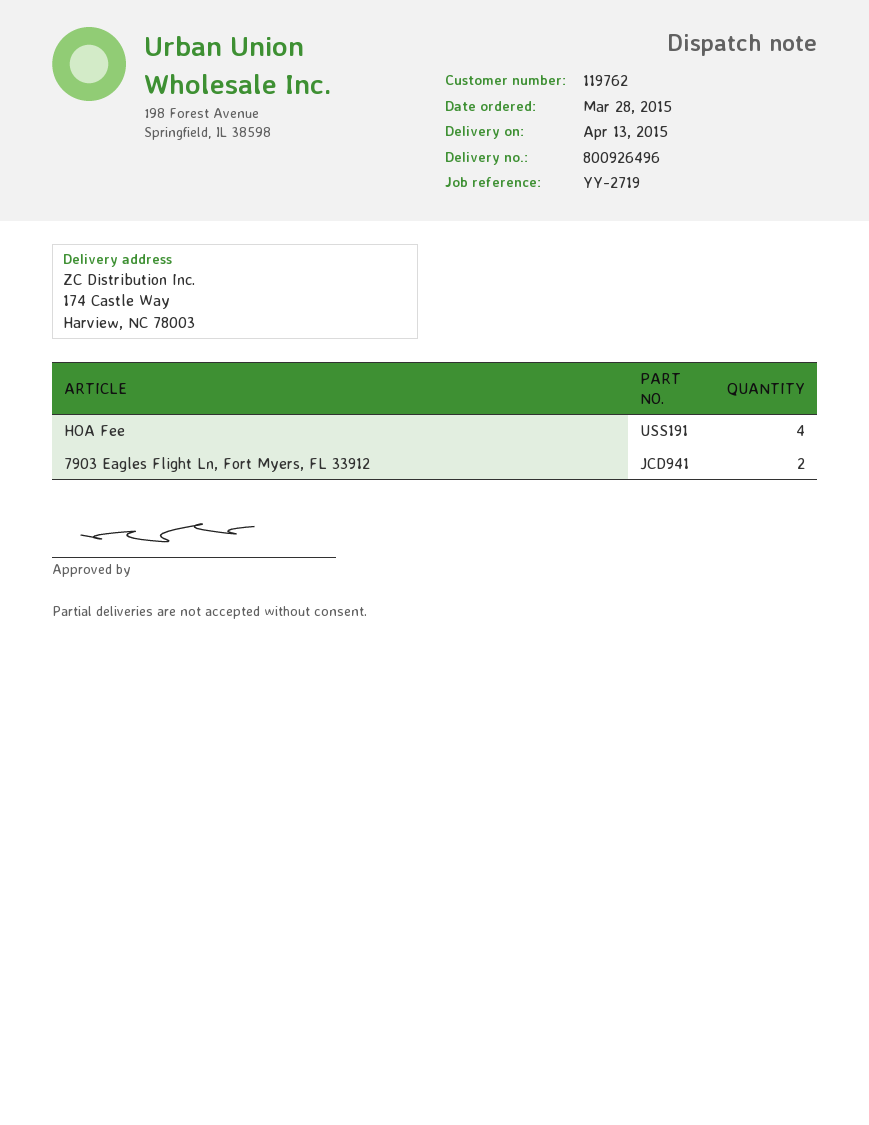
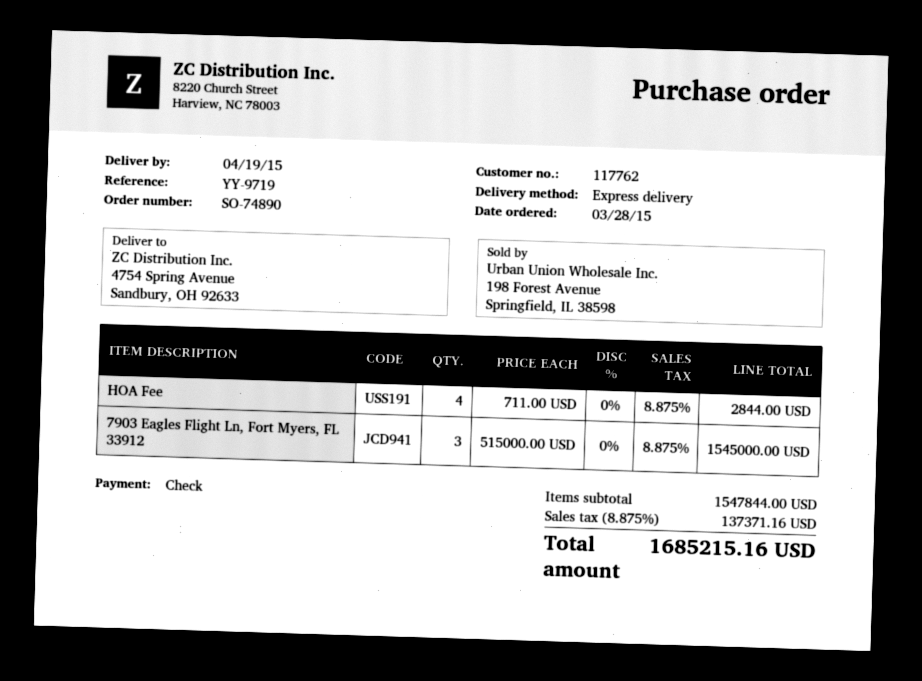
delivery date: 2015-04-13 -> 2015-04-19
customer number: 119762 -> 117762
reference: YY-2719 -> YY-9719
ship to: 174 Castle Way, Harview, NC 78003 -> 4754 Spring Avenue, Sandbury, OH 92633
7903 Eagles Flight Ln, Fort Myers, FL 33912: 2 -> 3

